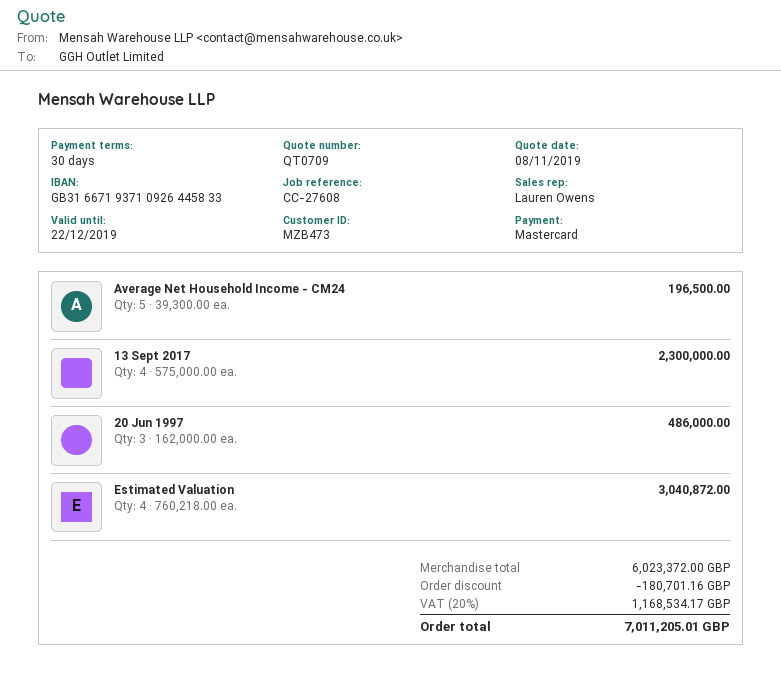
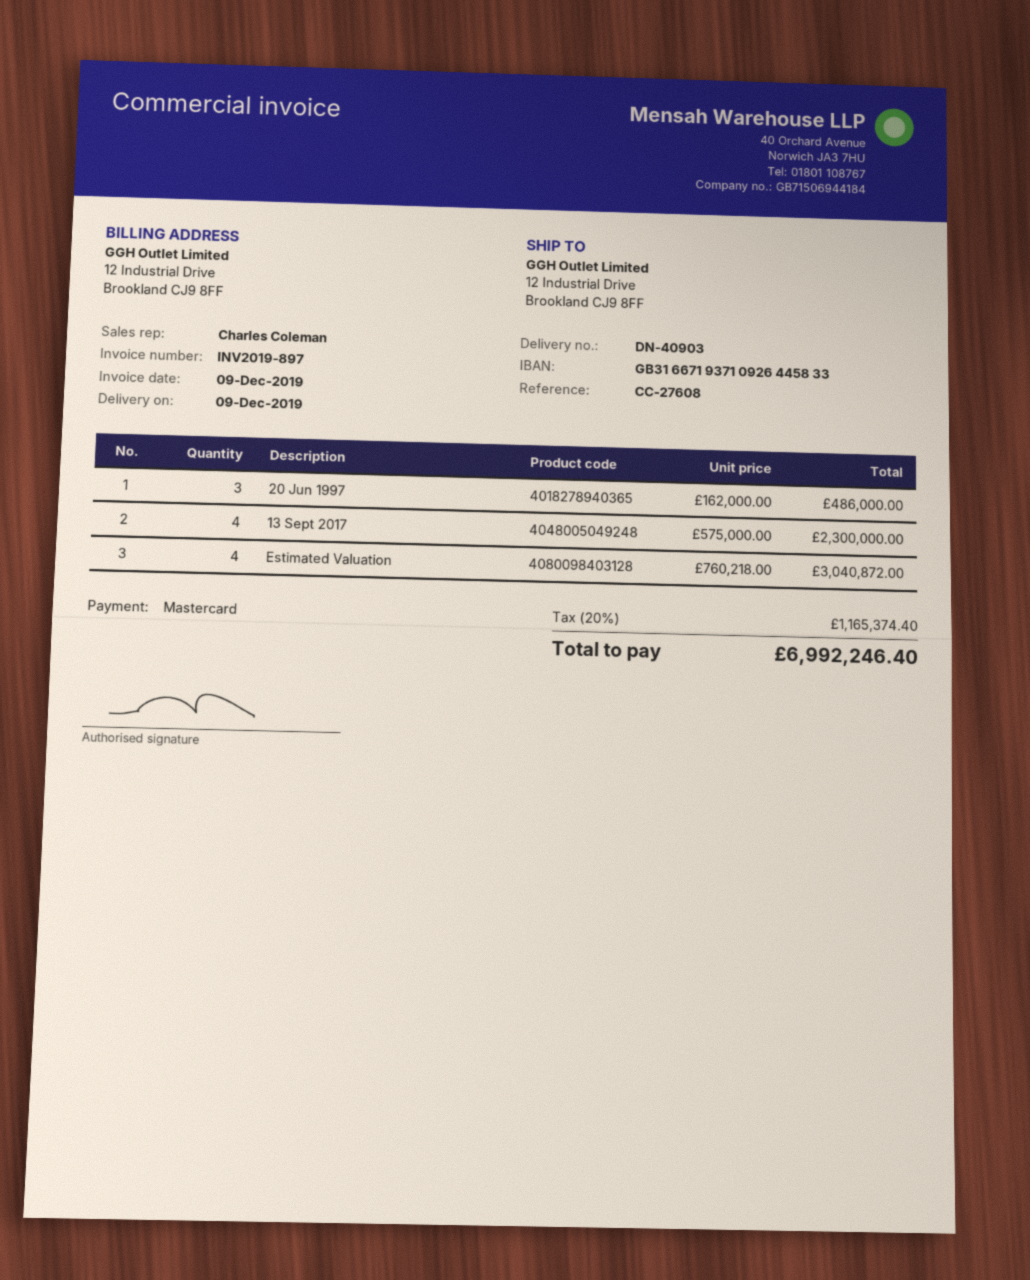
sales rep: Lauren Owens -> Charles Coleman
Average Net Household Income - CM24: 5 x 39300.00 = 196500.00 -> none
discount: 180701.16 -> none
tax: 20% = 1168534.17 -> 20% = 1165374.40
total: 7011205.01 -> 6992246.40

